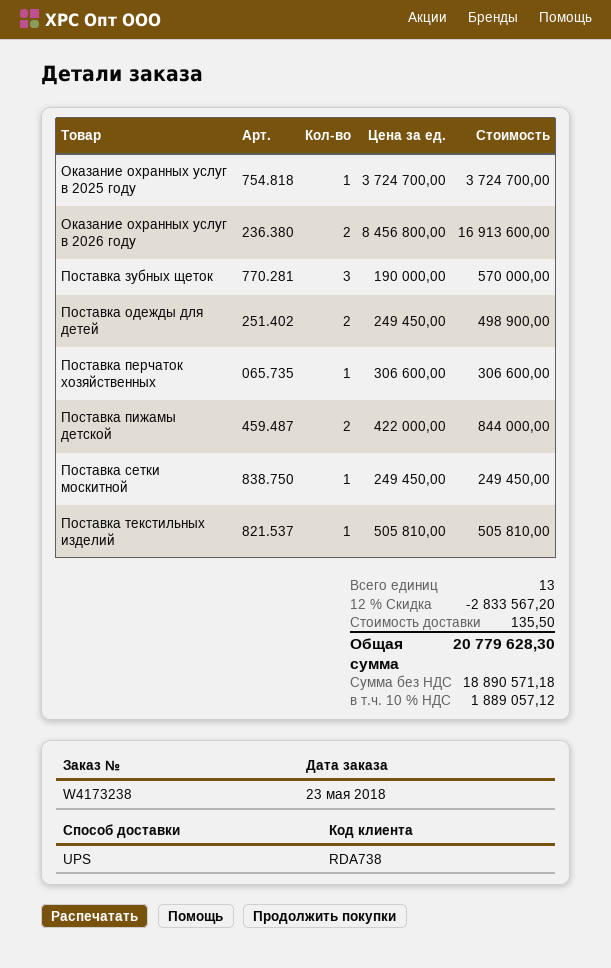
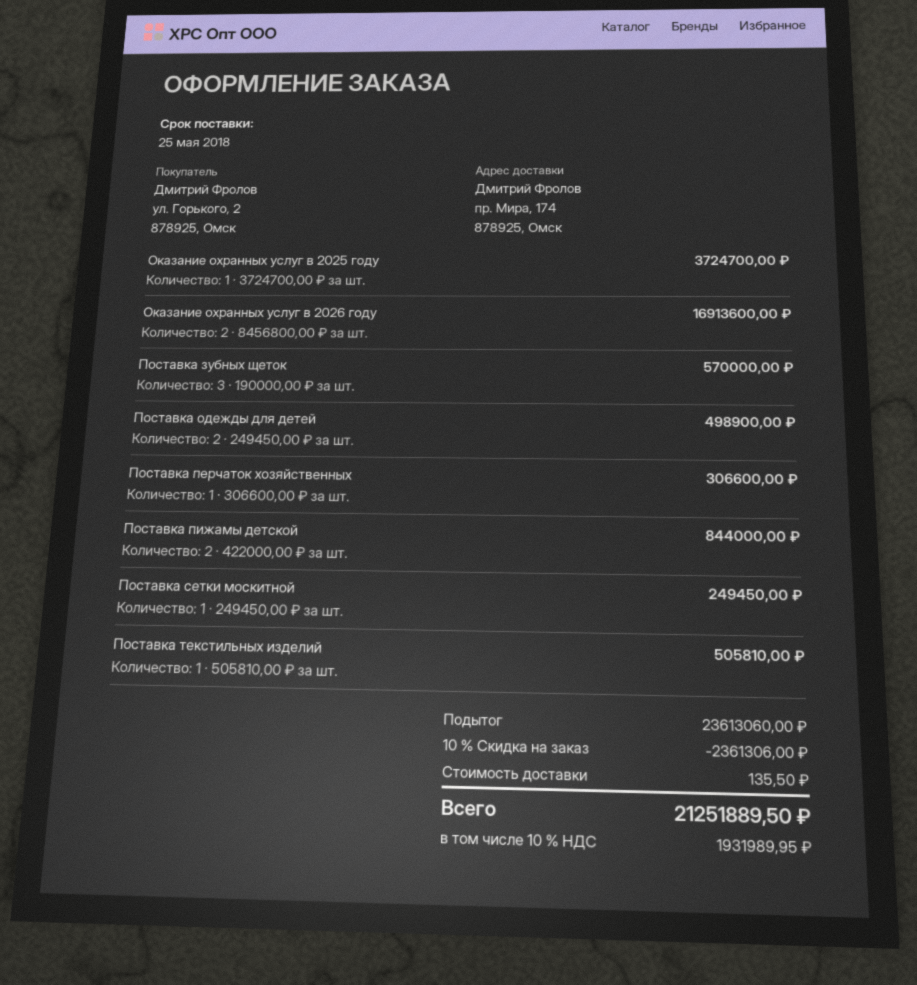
discount: 12% = 2833567.20 -> 10% = 2361306.00
tax: 10% = 1889057.12 -> 10% = 1931989.95
total: 20779628.30 -> 21251889.50

